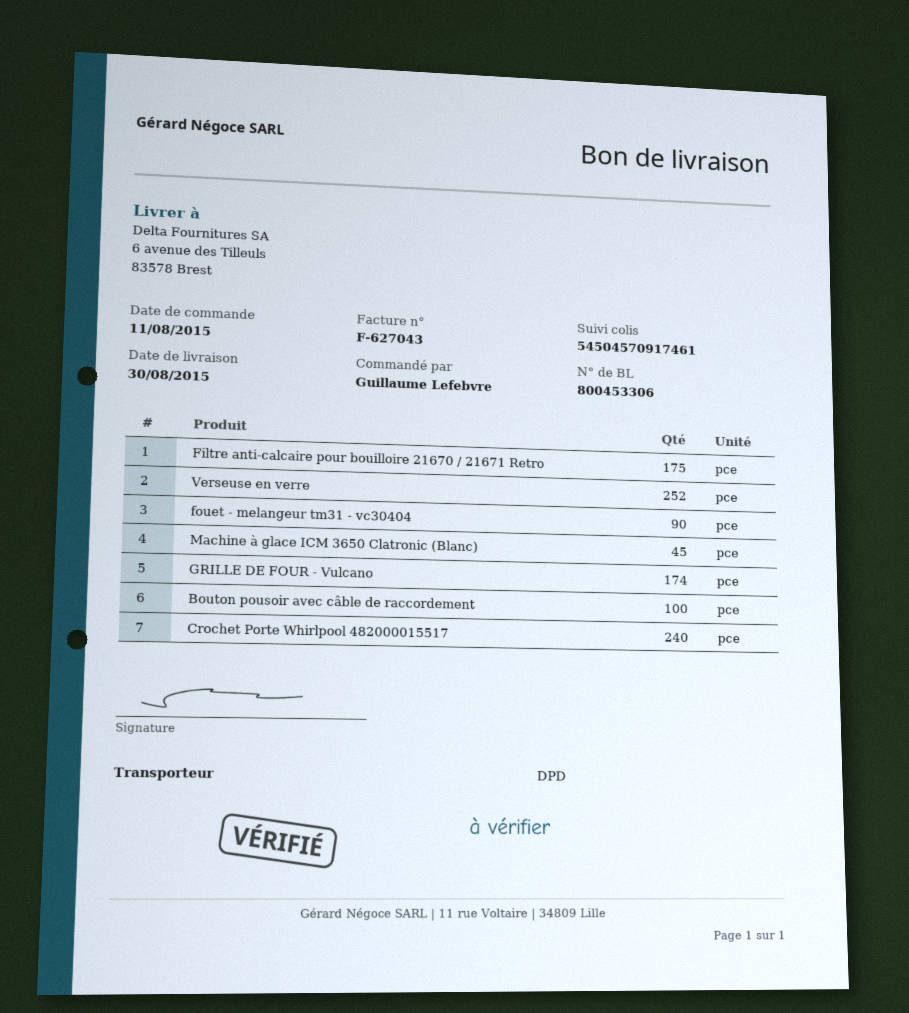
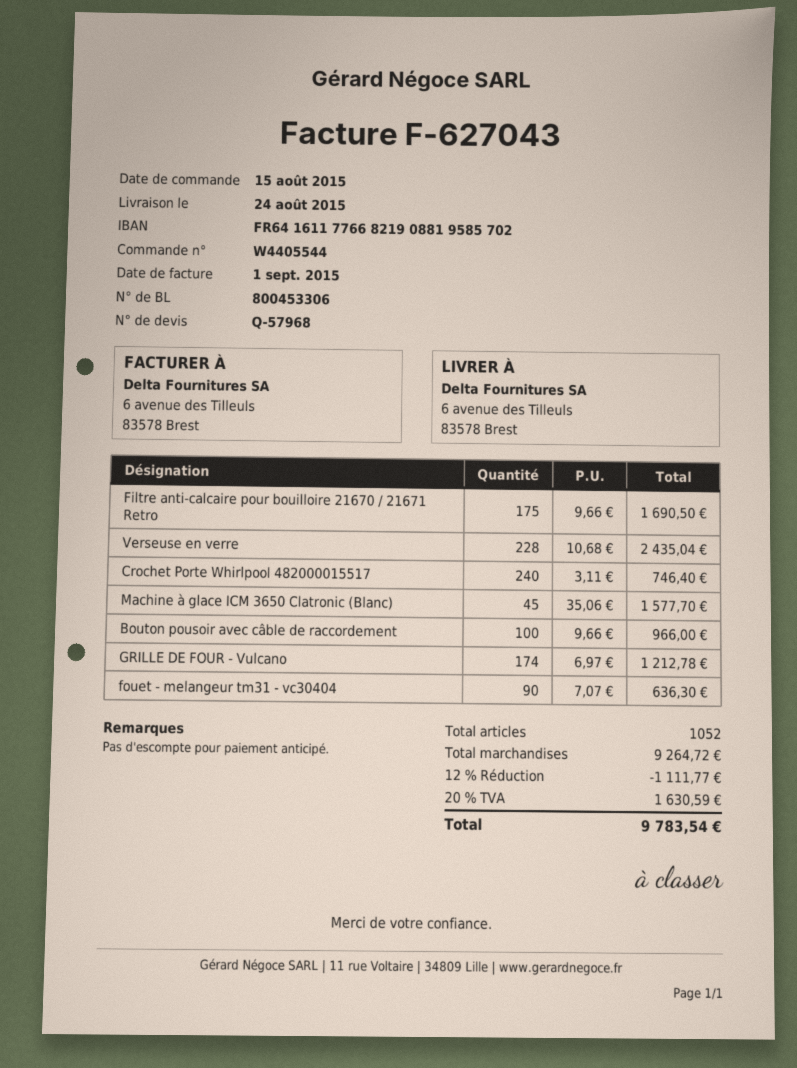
order date: 2015-08-11 -> 2015-08-15
delivery date: 2015-08-30 -> 2015-08-24
Verseuse en verre: 252 -> 228

